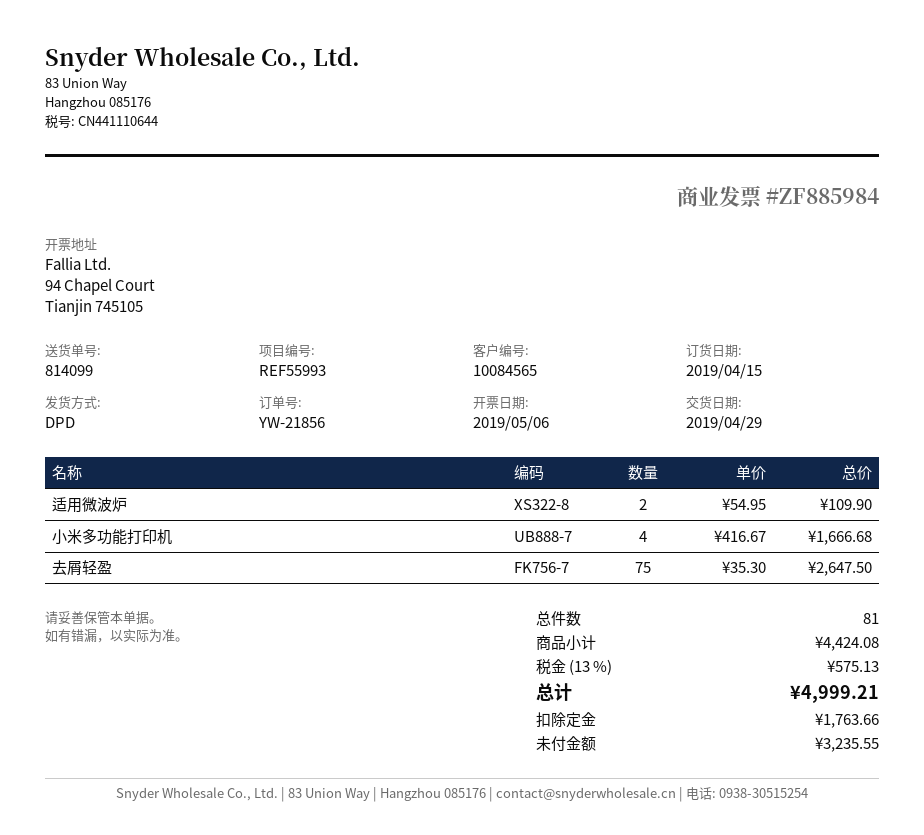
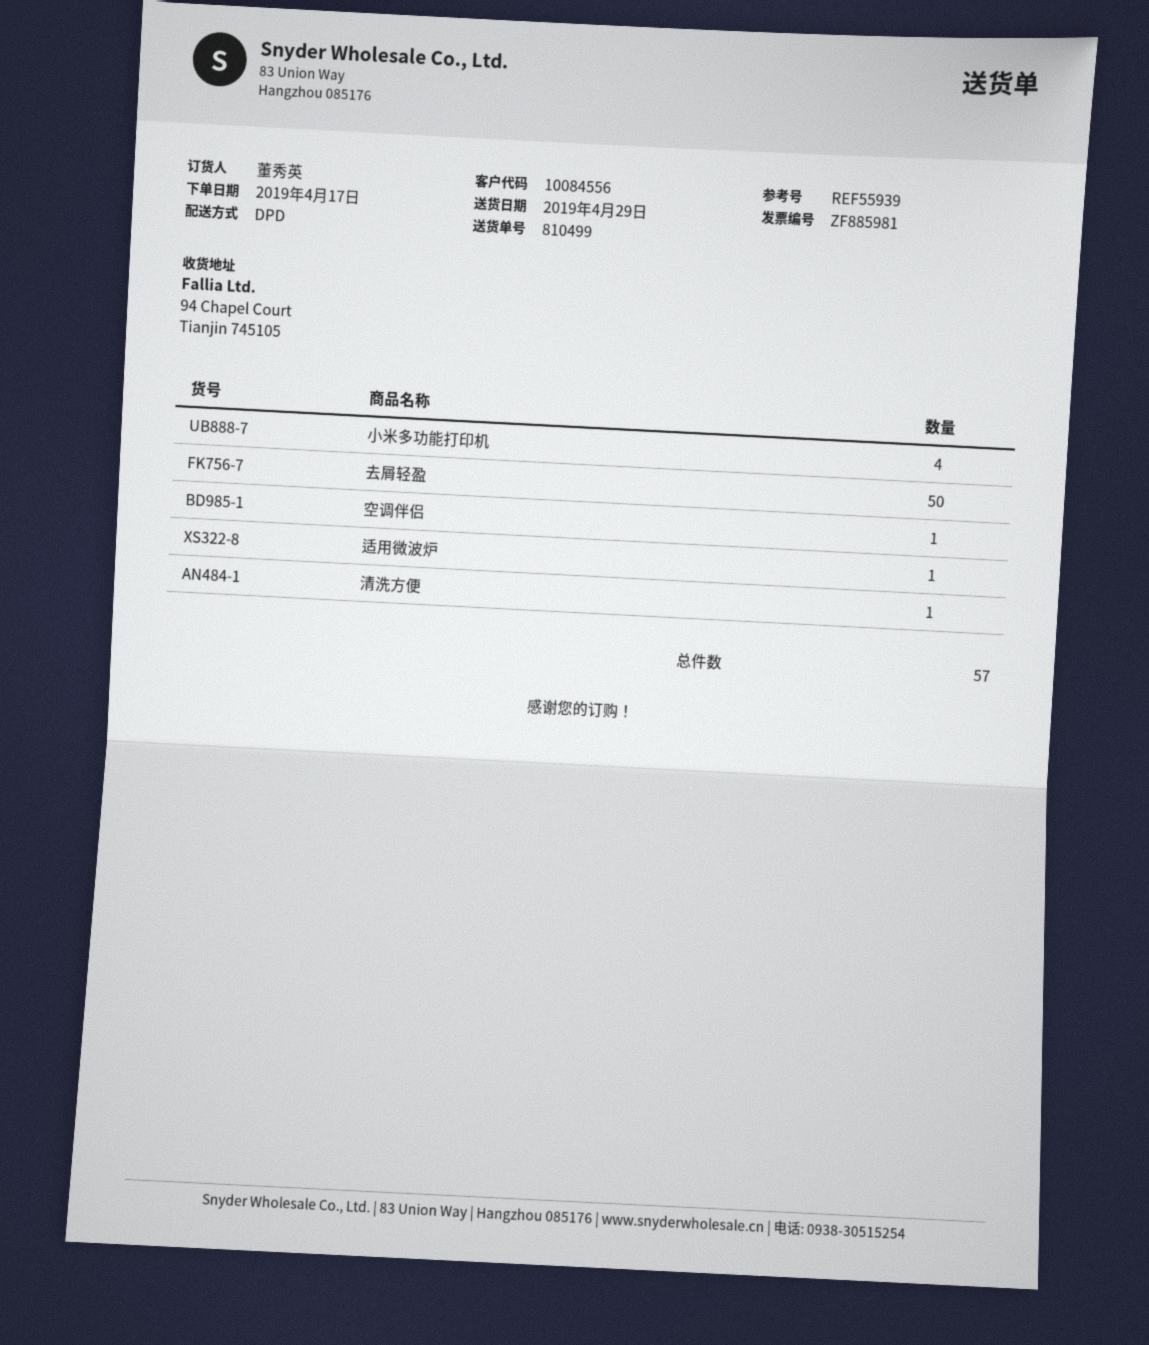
order date: 2019-04-15 -> 2019-04-17
delivery note number: 814099 -> 810499
invoice number: ZF885984 -> ZF885981
customer number: 10084565 -> 10084556
reference: REF55993 -> REF55939
适用微波炉: 2 -> 1
去屑轻盈: 75 -> 50
空调伴侣: none -> 1
清洗方便: none -> 1
total quantity: 81 -> 57

